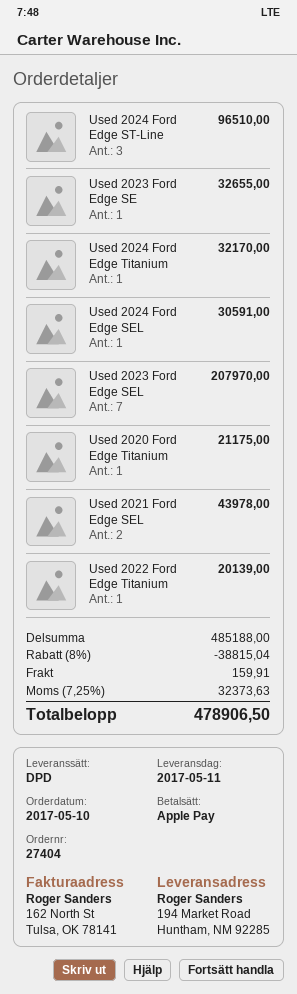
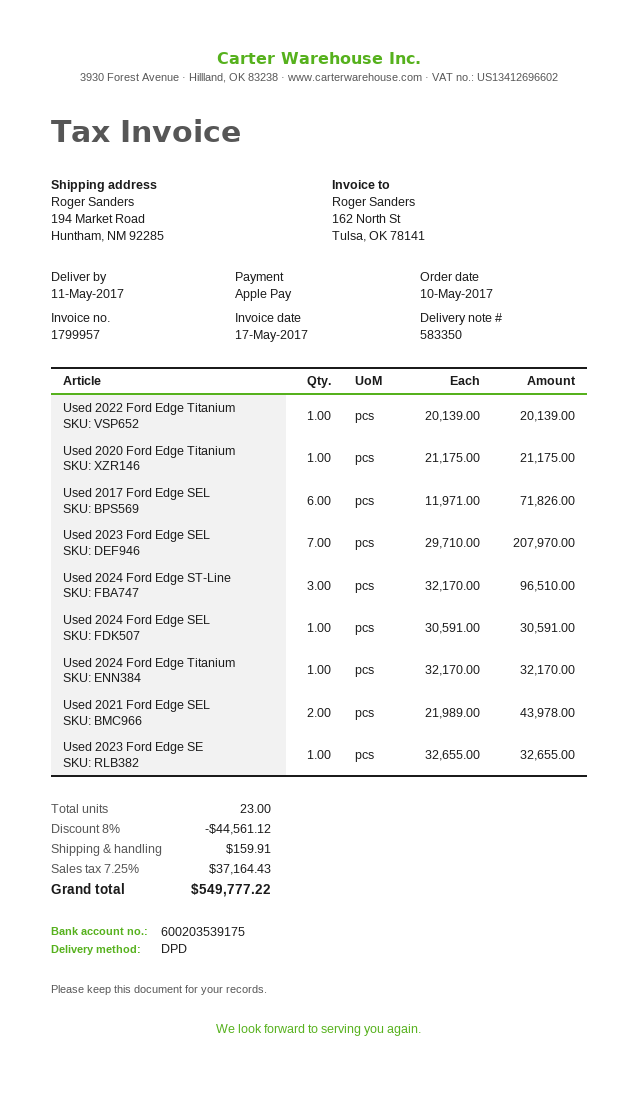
Used 2017 Ford Edge SEL: none -> 6 for 71826.00
discount: 8% = 38815.04 -> 8% = 44561.12
tax: 7.25% = 32373.63 -> 7.25% = 37164.43
total: 478906.50 -> 549777.22

